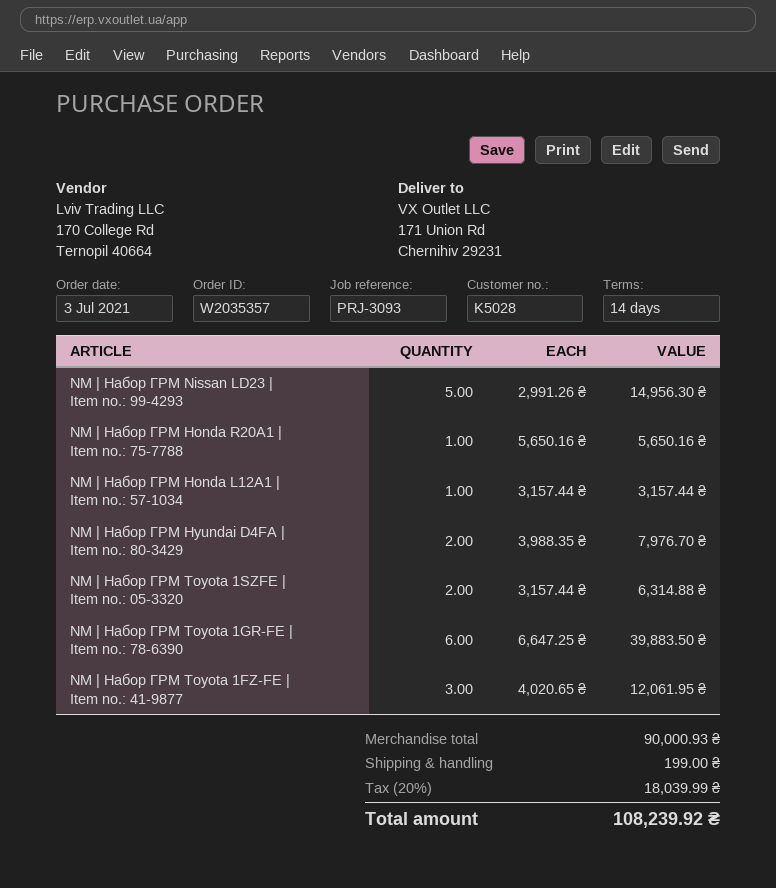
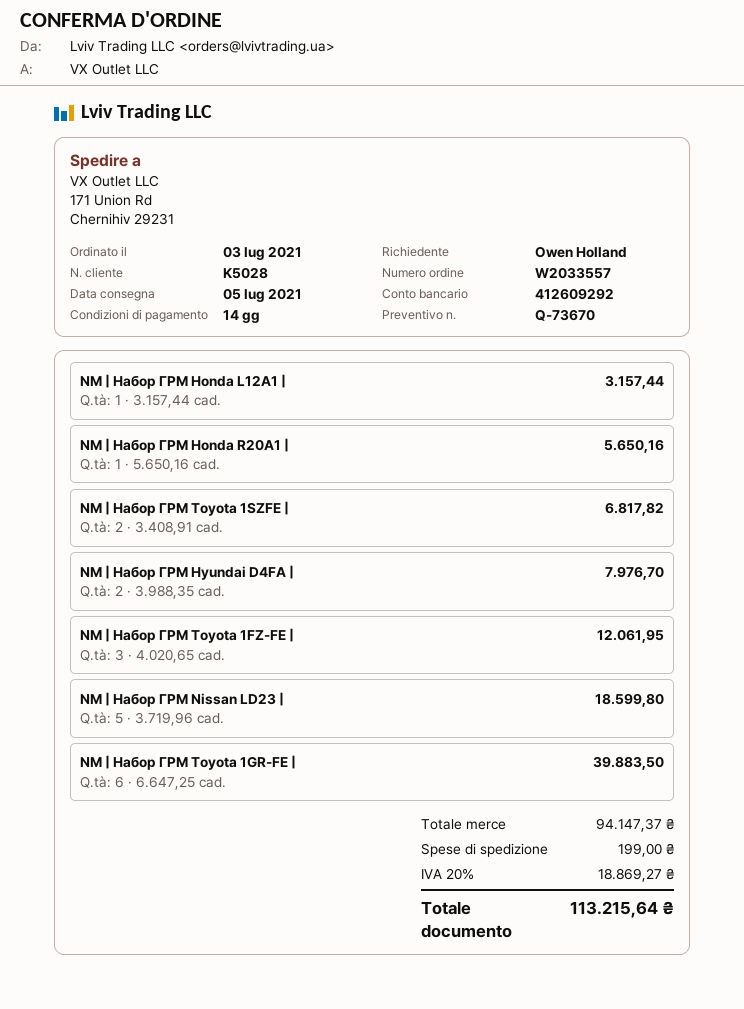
order number: W2035357 -> W2033557
NM | Набор ГРМ Nissan LD23 |: 5 x 2991.26 = 14956.30 -> 5 x 3719.96 = 18599.80
NM | Набор ГРМ Toyota 1SZFE |: 2 x 3157.44 = 6314.88 -> 2 x 3408.91 = 6817.82
subtotal: 90000.93 -> 94147.37
tax: 20% = 18039.99 -> 20% = 18869.27
total: 108239.92 -> 113215.64

